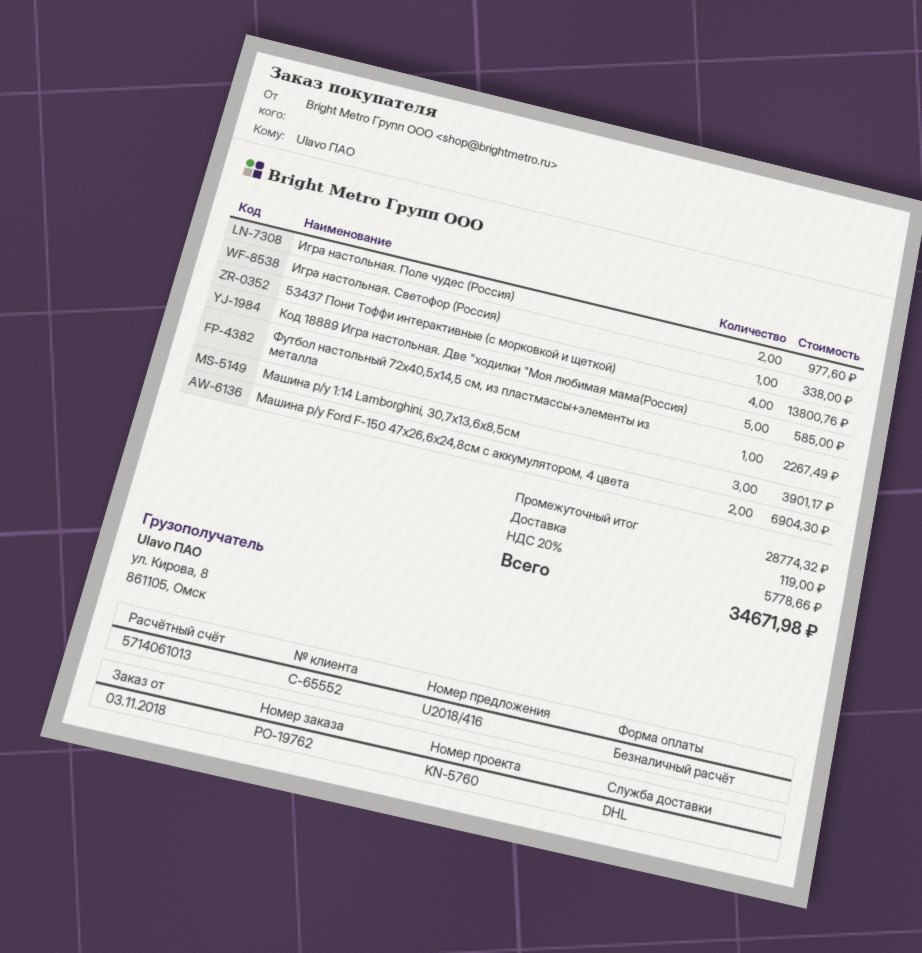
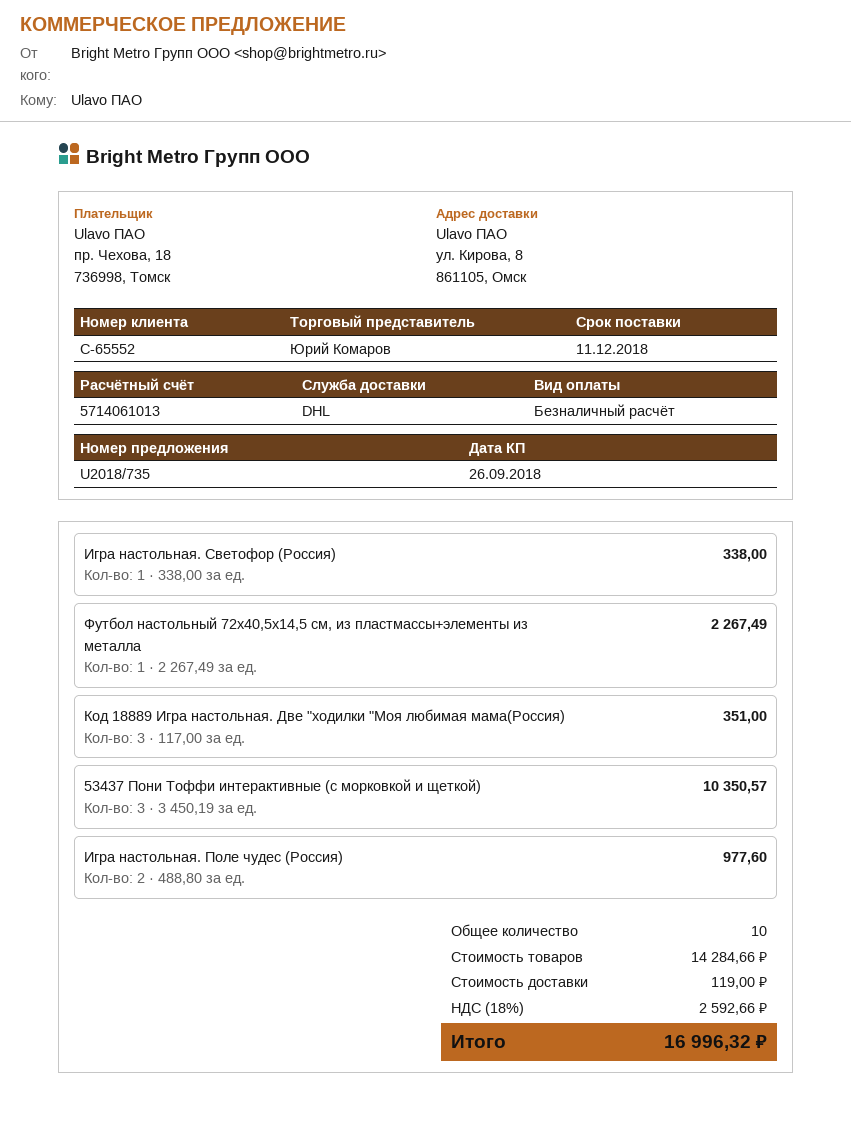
quote number: U2018/416 -> U2018/735
53437 Пони Тоффи интерактивные (с морковкой и щеткой): 4 for 13800.76 -> 3 for 10350.57
Код 18889 Игра настольная. Две "ходилки "Моя любимая мама(Россия): 5 for 585.00 -> 3 for 351.00
Машина р/у 1:14 Lamborghini, 30,7х13,6х8,5см: 3 for 3901.17 -> none
Машина р/у Ford F-150 47х26,6х24,8см с аккумулятором, 4 цвета: 2 for 6904.30 -> none
subtotal: 28774.32 -> 14284.66
tax: 20% = 5778.66 -> 18% = 2592.66
total: 34671.98 -> 16996.32

